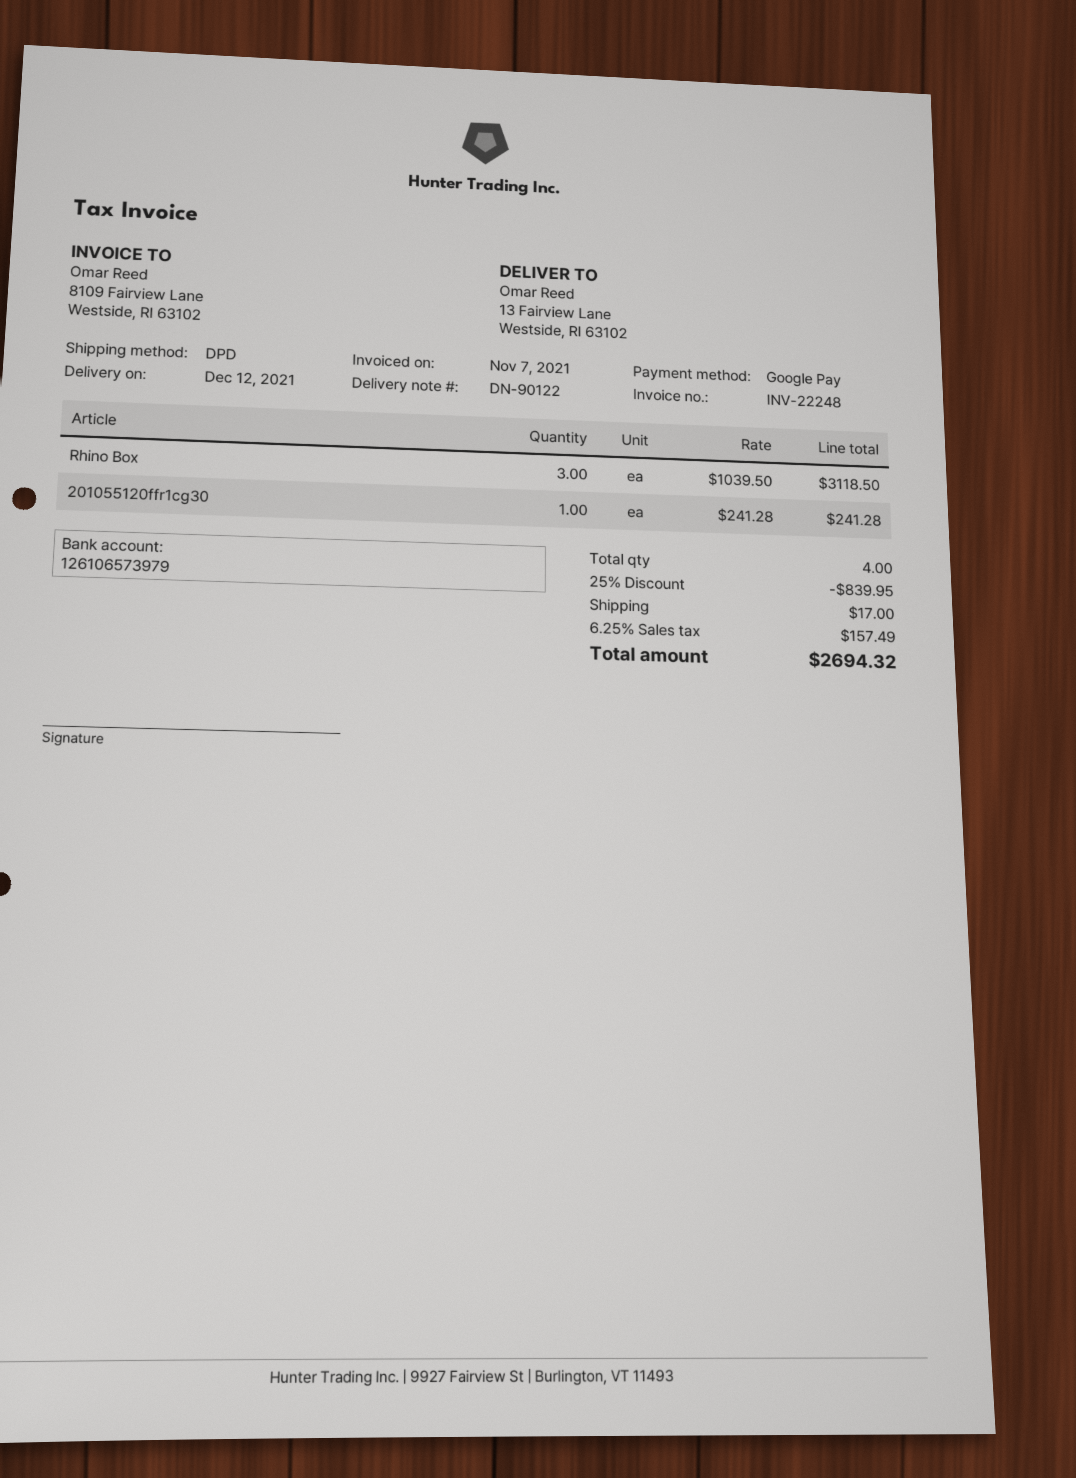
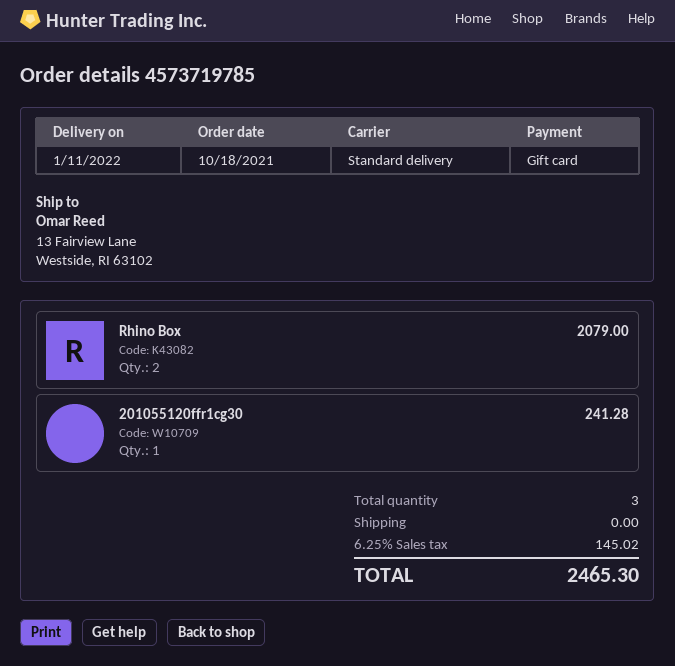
delivery date: 2021-12-12 -> 2022-01-11
payment method: Google Pay -> gift card
shipping method: DPD -> standard
Rhino Box: 3 for 3118.50 -> 2 for 2079.00
total quantity: 4 -> 3
discount: 25% = 839.95 -> none
shipping: 17.00 -> 0.00
tax: 6.25% = 157.49 -> 6.25% = 145.02
total: 2694.32 -> 2465.30

